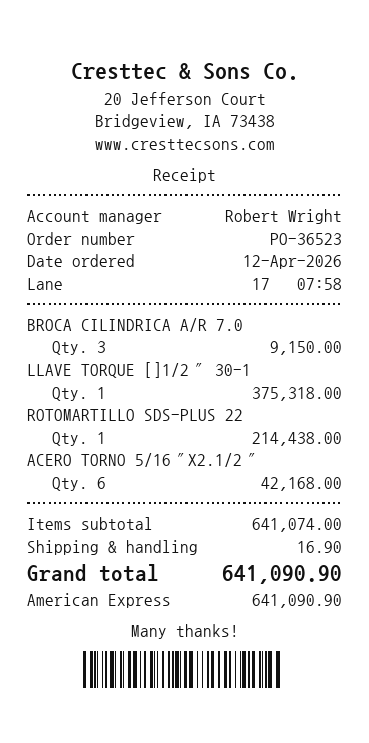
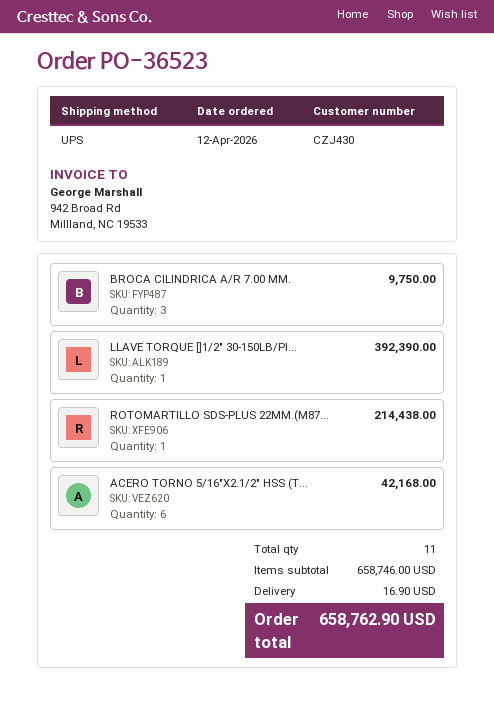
BROCA CILINDRICA A/R 7.0: 3 for 9150.00 -> 3 for 9750.00
LLAVE TORQUE []1/2″ 30-1: 1 for 375318.00 -> 1 for 392390.00
subtotal: 641074.00 -> 658746.00
total: 641090.90 -> 658762.90

